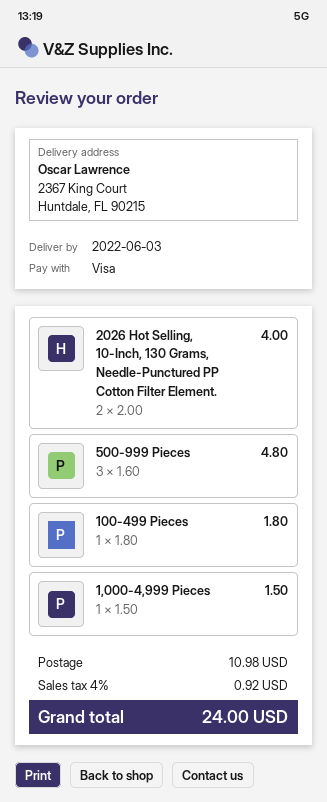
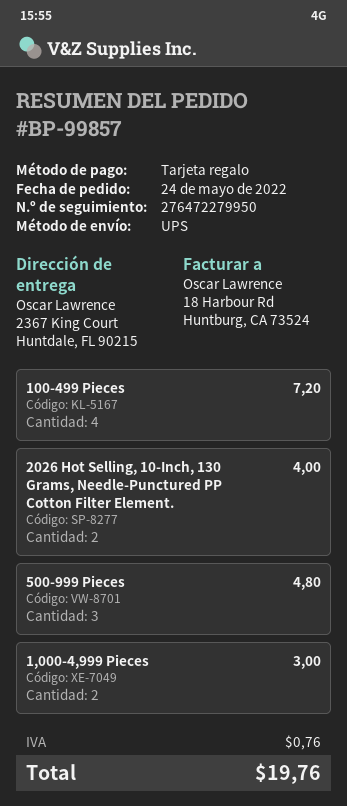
payment method: Visa -> gift card
100-499 Pieces: 1 for 1.80 -> 4 for 7.20
1,000-4,999 Pieces: 1 for 1.50 -> 2 for 3.00
shipping: 10.98 -> none
tax: 0.92 -> 0.76
total: 24.00 -> 19.76

